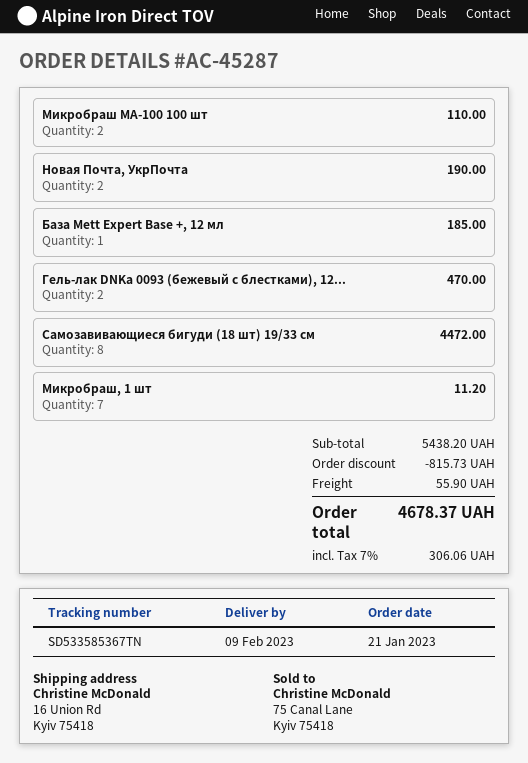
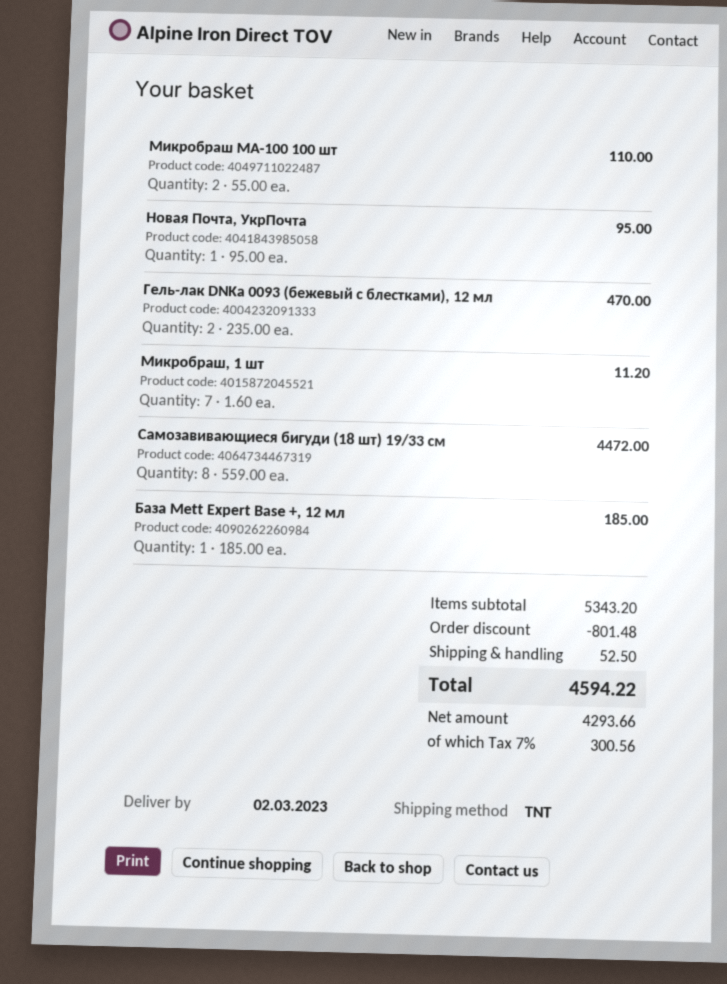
delivery date: 2023-02-09 -> 2023-03-02
Новая Почта, УкрПочта: 2 for 190.00 -> 1 for 95.00
subtotal: 5438.20 -> 5343.20
discount: 815.73 -> 801.48
shipping: 55.90 -> 52.50
tax: 7% = 306.06 -> 7% = 300.56
total: 4678.37 -> 4594.22

